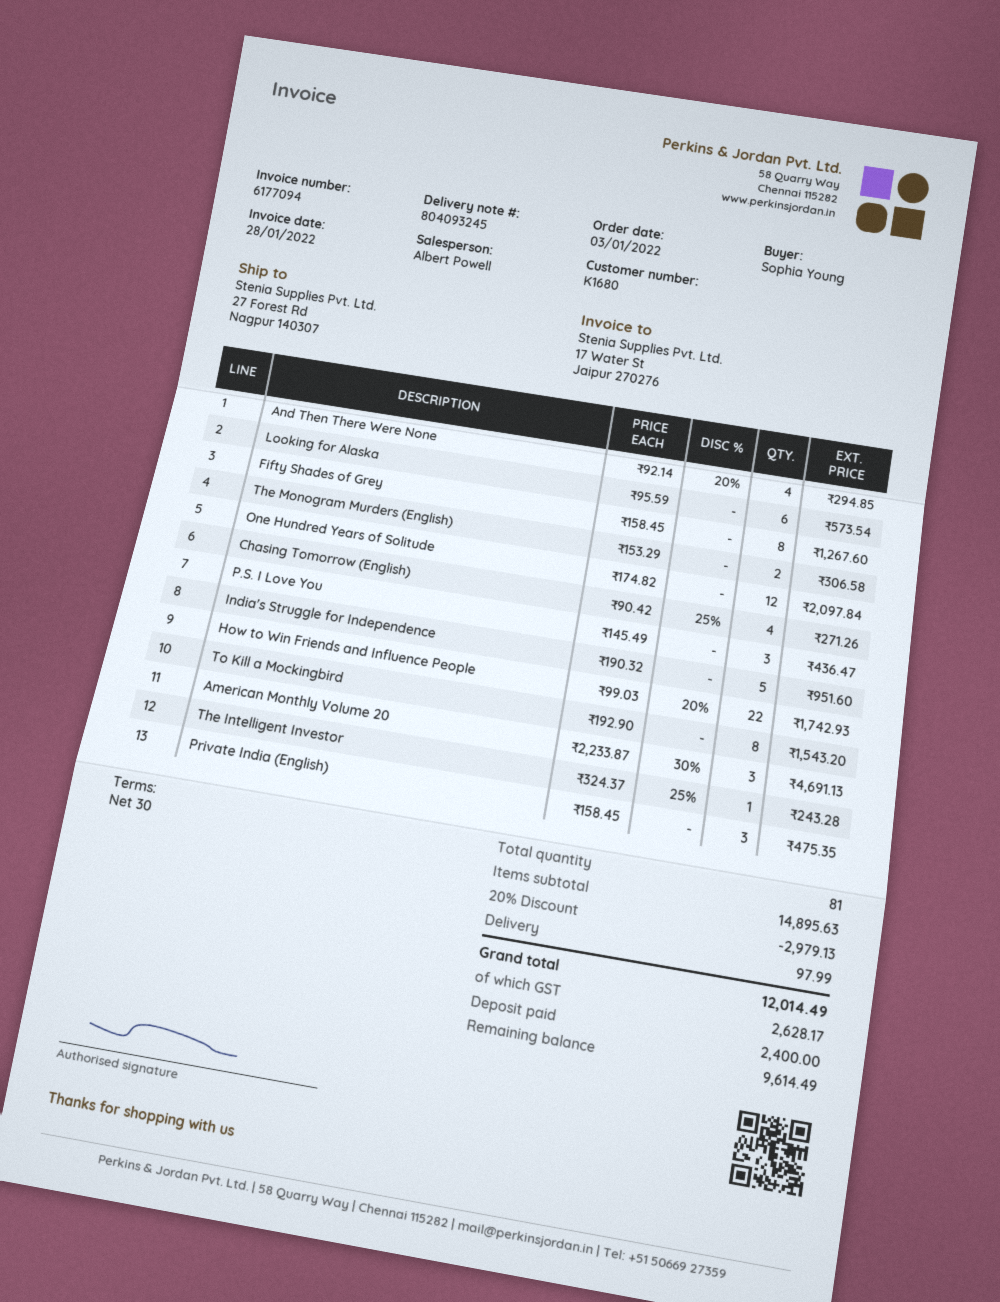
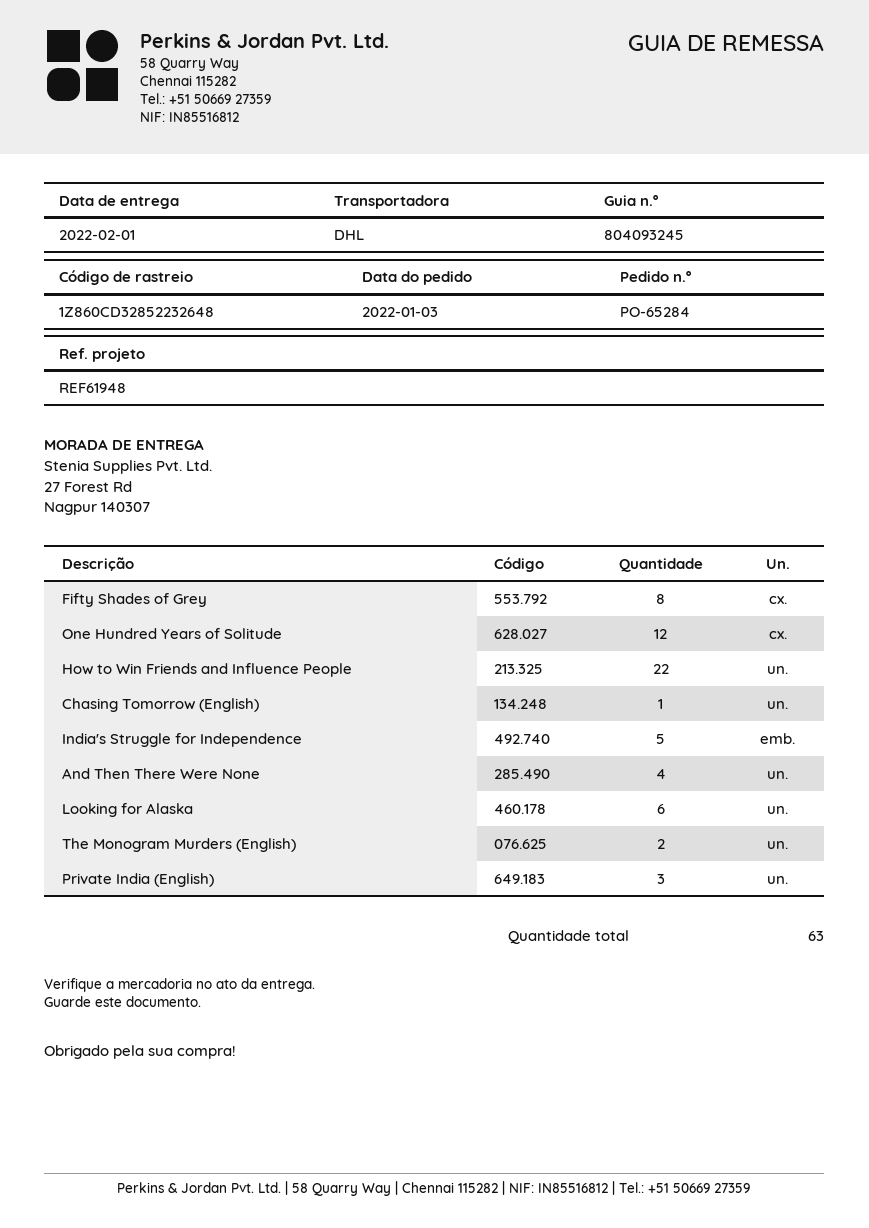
Chasing Tomorrow (English): 4 -> 1
P.S. I Love You: 3 -> none
To Kill a Mockingbird: 8 -> none
American Monthly Volume 20: 3 -> none
The Intelligent Investor: 1 -> none
total quantity: 81 -> 63

